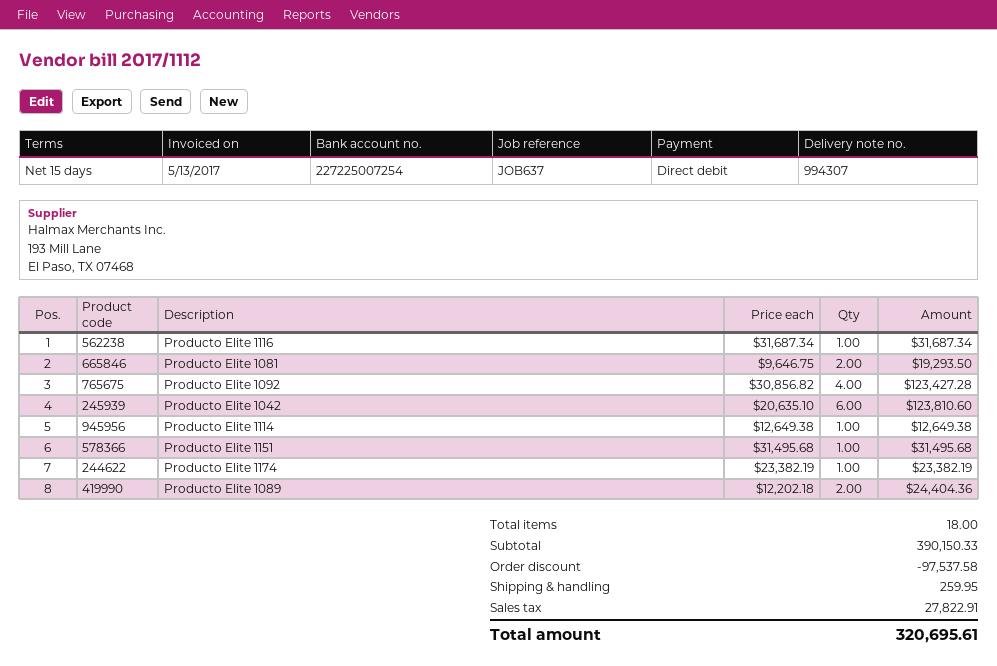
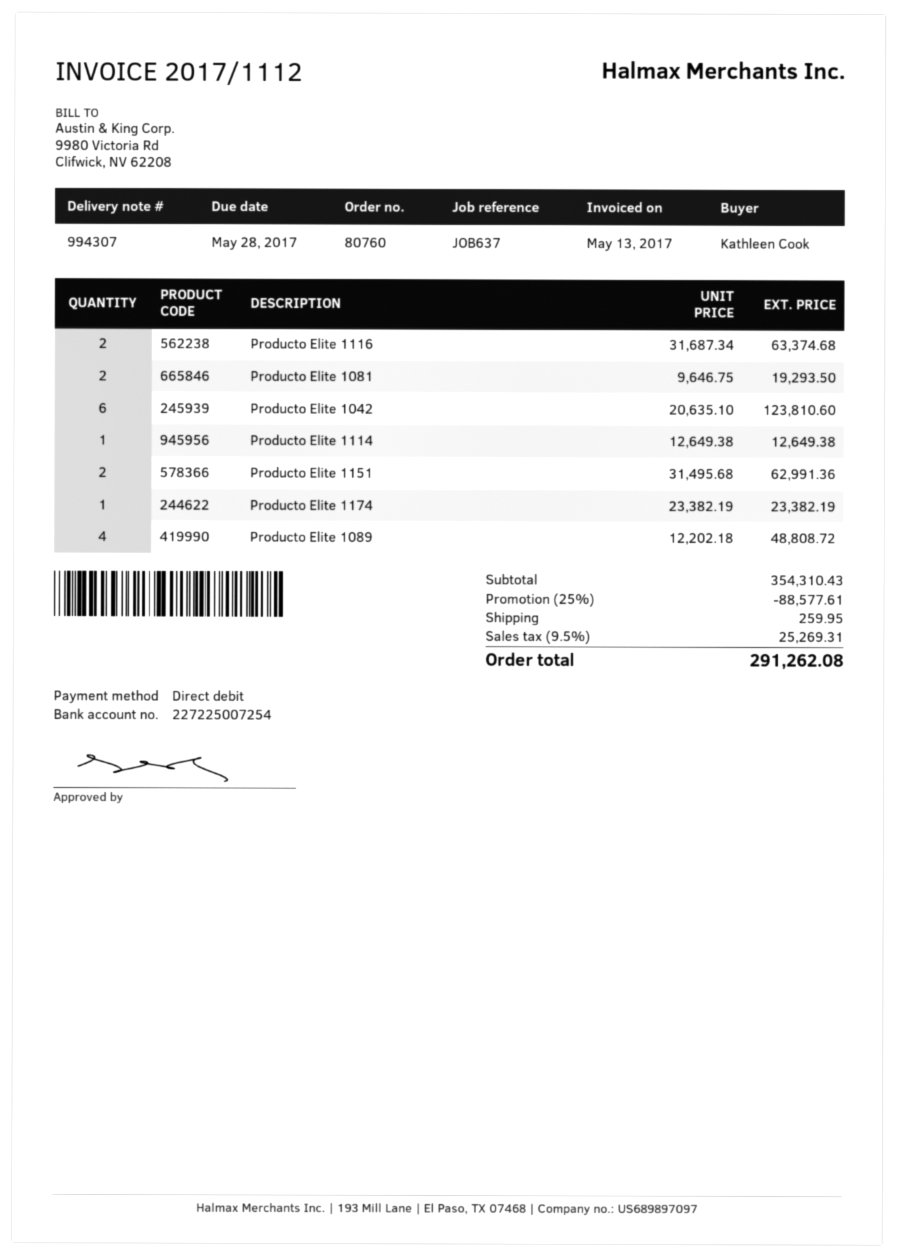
Producto Elite 1116: 1 x 31687.34 = 31687.34 -> 2 x 31687.34 = 63374.68
Producto Elite 1092: 4 x 30856.82 = 123427.28 -> none
Producto Elite 1151: 1 x 31495.68 = 31495.68 -> 2 x 31495.68 = 62991.36
Producto Elite 1089: 2 x 12202.18 = 24404.36 -> 4 x 12202.18 = 48808.72
subtotal: 390150.33 -> 354310.43
discount: 97537.58 -> 88577.61
tax: 27822.91 -> 25269.31
total: 320695.61 -> 291262.08

